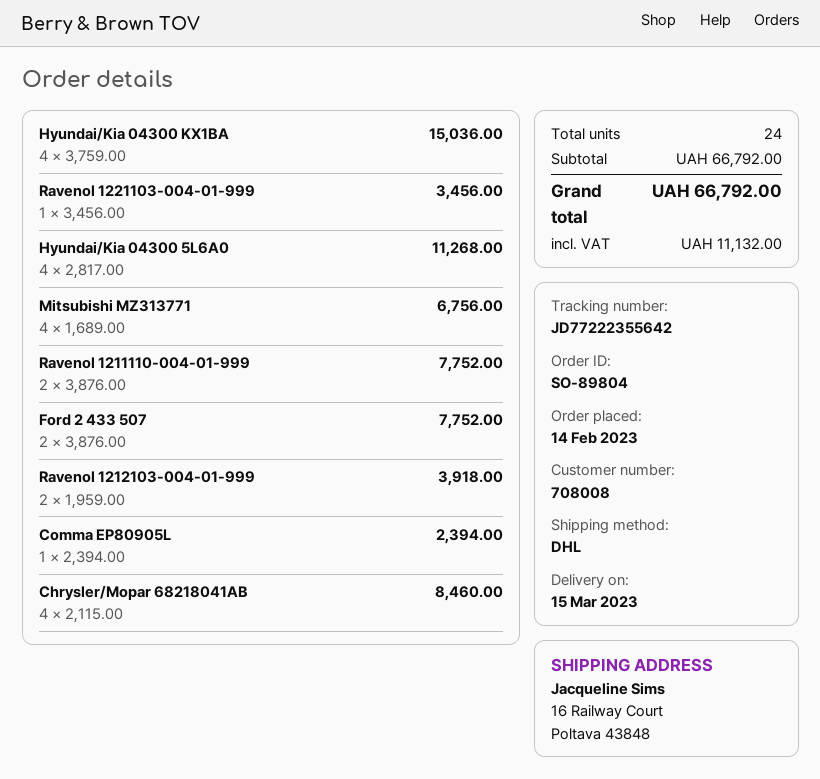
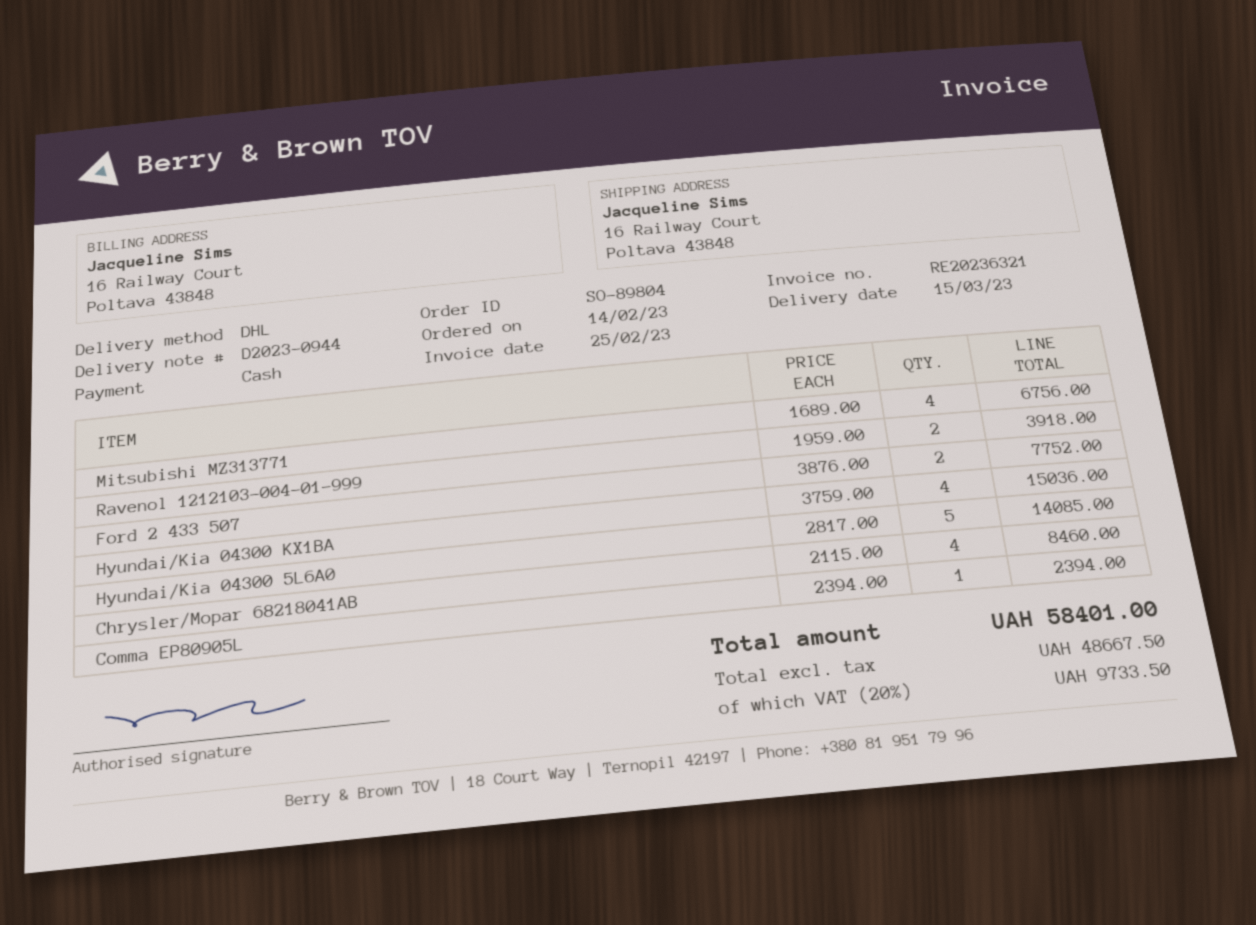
Ravenol 1221103-004-01-999: 1 x 3456.00 = 3456.00 -> none
Hyundai/Kia 04300 5L6A0: 4 x 2817.00 = 11268.00 -> 5 x 2817.00 = 14085.00
Ravenol 1211110-004-01-999: 2 x 3876.00 = 7752.00 -> none
tax: 11132.00 -> 9733.50
total: 66792.00 -> 58401.00

